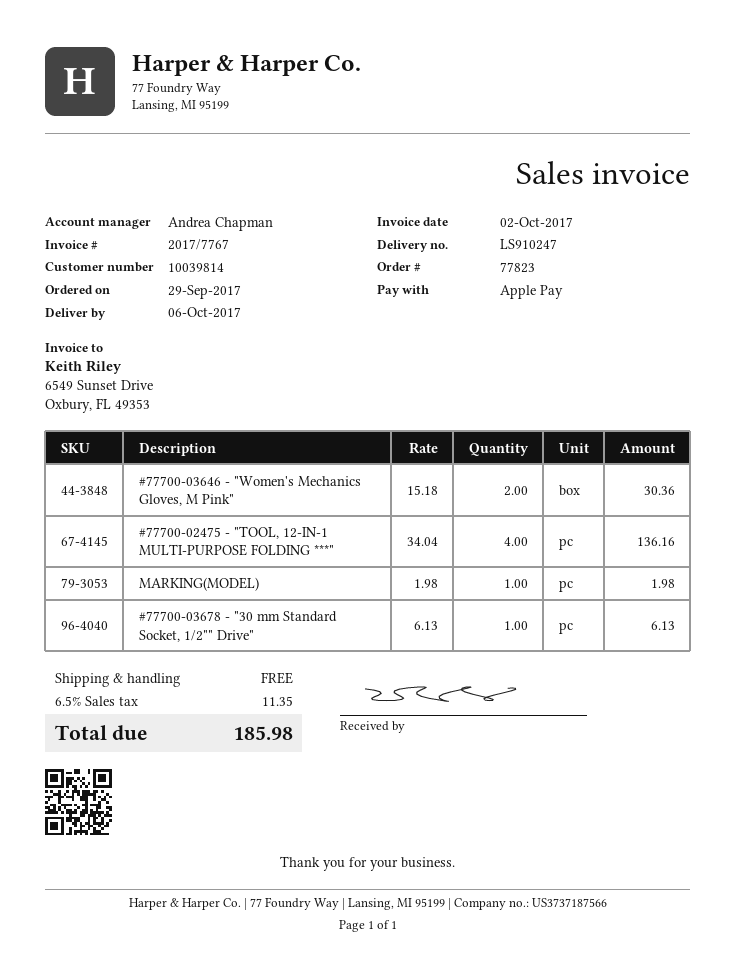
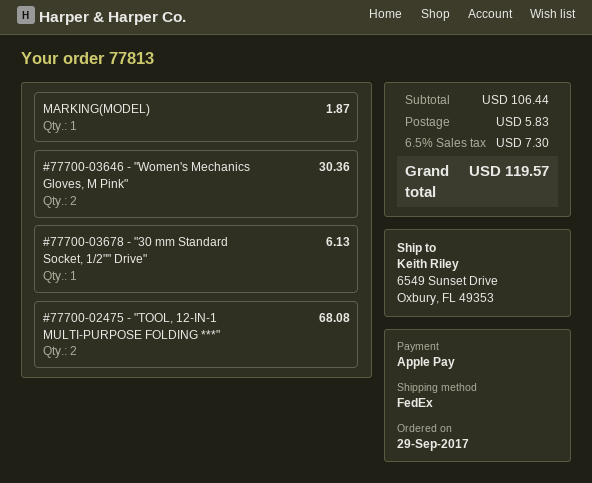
order number: 77823 -> 77813
#77700-02475 - "TOOL, 12-IN-1 MULTI-PURPOSE FOLDING ***": 4 for 136.16 -> 2 for 68.08
MARKING(MODEL): 1 for 1.98 -> 1 for 1.87
shipping: 0.00 -> 5.83
tax: 6.5% = 11.35 -> 6.5% = 7.30
total: 185.98 -> 119.57

